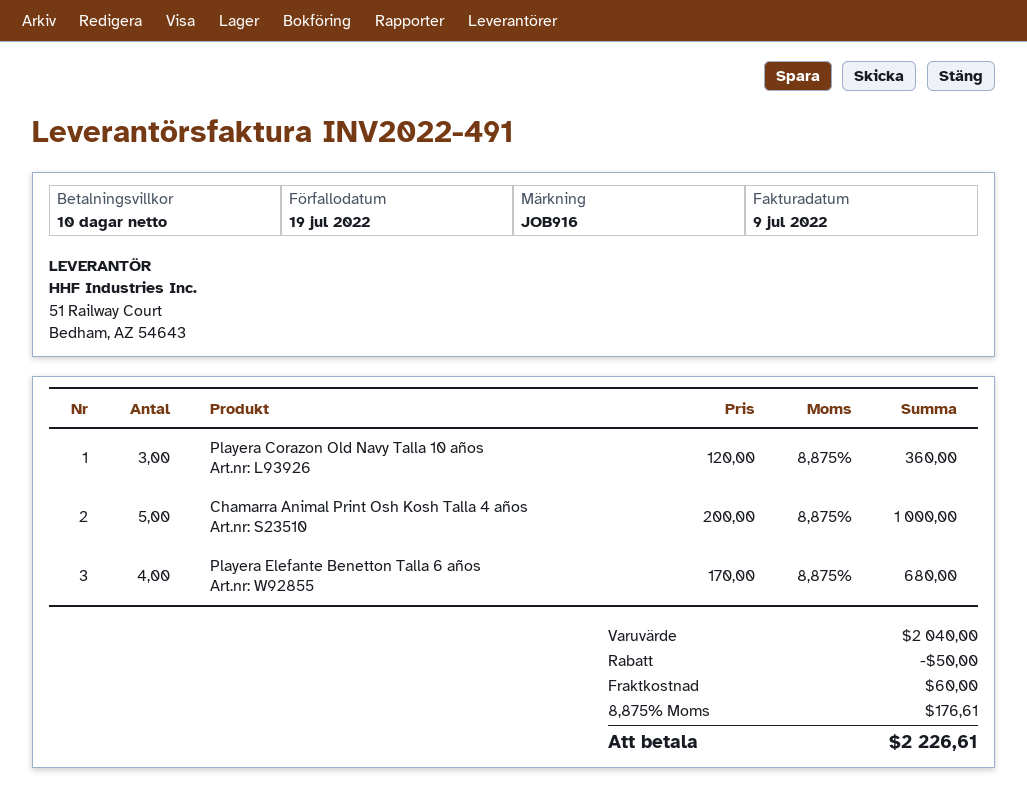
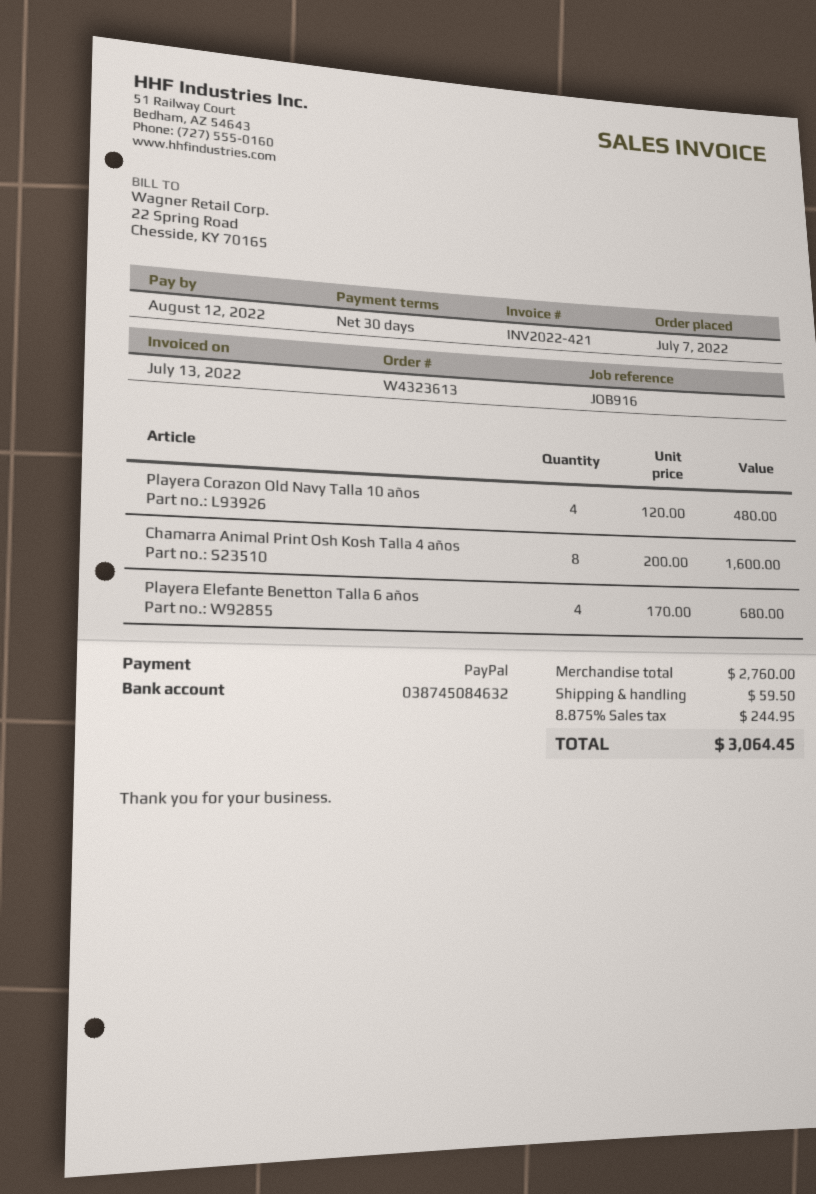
invoice number: INV2022-491 -> INV2022-421
invoice date: 2022-07-09 -> 2022-07-13
payment terms: 10 days -> 30 days
due date: 2022-07-19 -> 2022-08-12
Playera Corazon Old Navy Talla 10 años: 3 x 120.00 = 360.00 -> 4 x 120.00 = 480.00
Chamarra Animal Print Osh Kosh Talla 4 años: 5 x 200.00 = 1000.00 -> 8 x 200.00 = 1600.00
subtotal: 2040.00 -> 2760.00
discount: 50.00 -> none
shipping: 60.00 -> 59.50
tax: 8.875% = 176.61 -> 8.875% = 244.95
total: 2226.61 -> 3064.45

